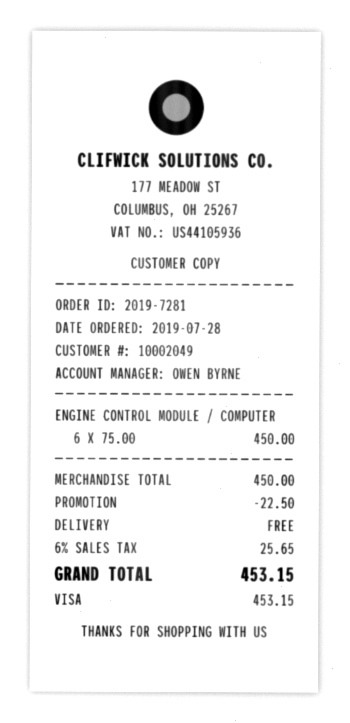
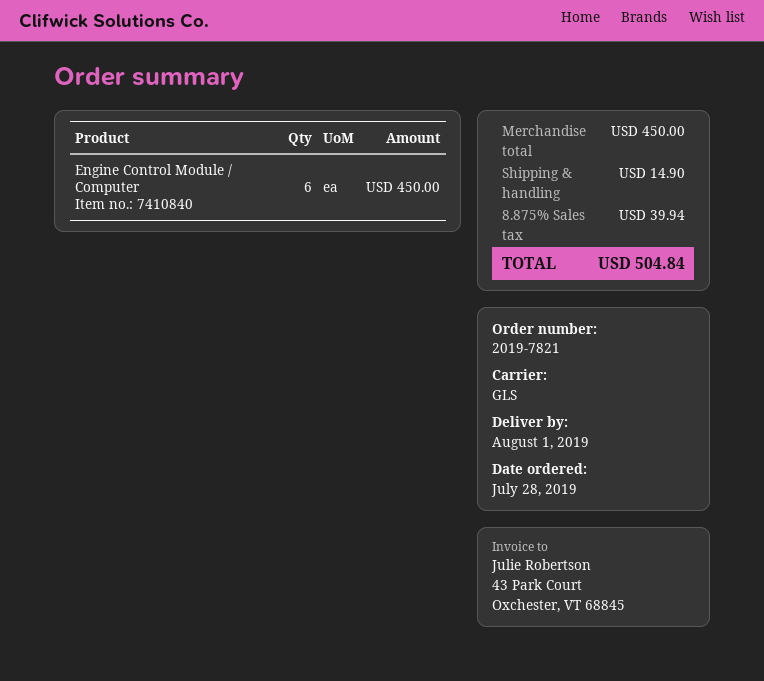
order number: 2019-7281 -> 2019-7821
discount: 22.50 -> none
shipping: 0.00 -> 14.90
tax: 6% = 25.65 -> 8.875% = 39.94
total: 453.15 -> 504.84

